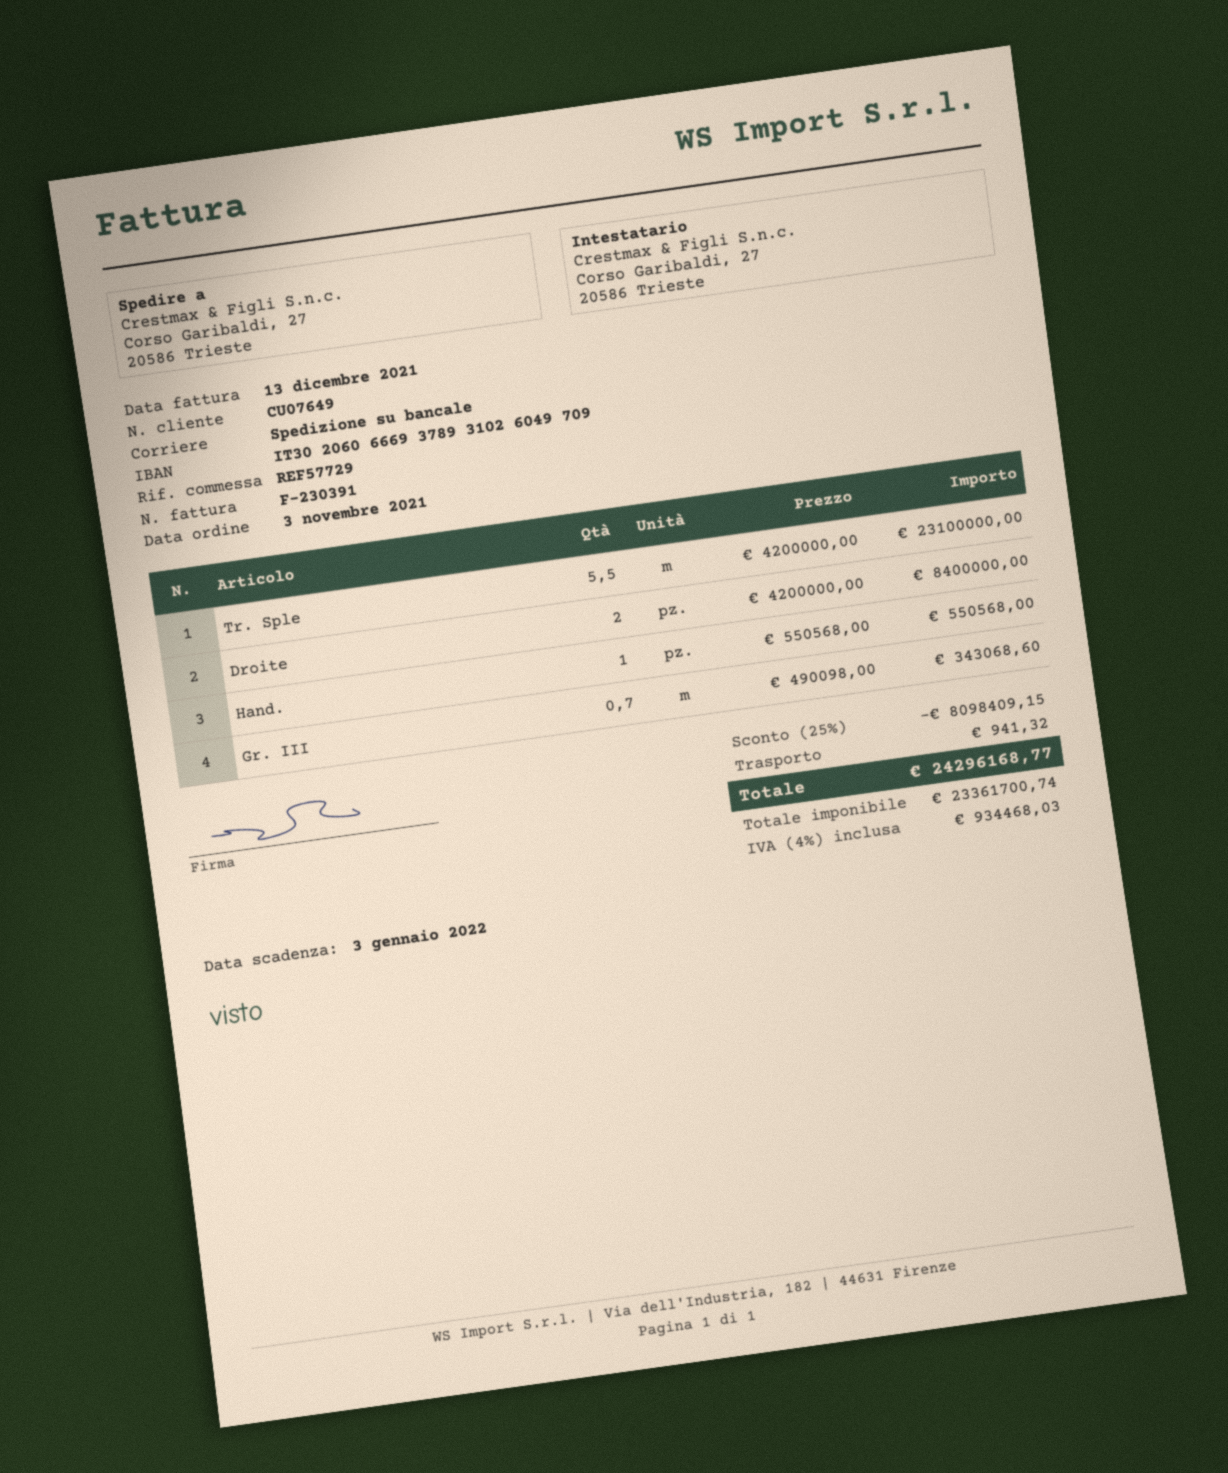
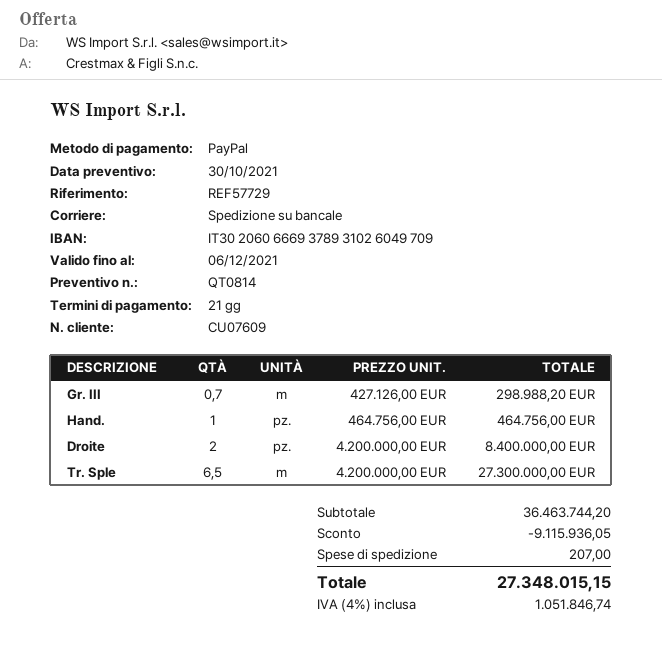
customer number: CU07649 -> CU07609
Tr. Sple: 5.5 x 4200000.00 = 23100000.00 -> 6.5 x 4200000.00 = 27300000.00
Hand.: 1 x 550568.00 = 550568.00 -> 1 x 464756.00 = 464756.00
Gr. III: 0.7 x 490098.00 = 343068.60 -> 0.7 x 427126.00 = 298988.20
discount: 8098409.15 -> 9115936.05
shipping: 941.32 -> 207.00
tax: 4% = 934468.03 -> 4% = 1051846.74
total: 24296168.77 -> 27348015.15

